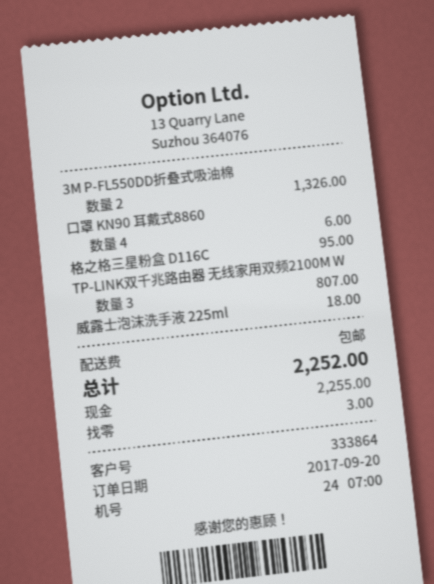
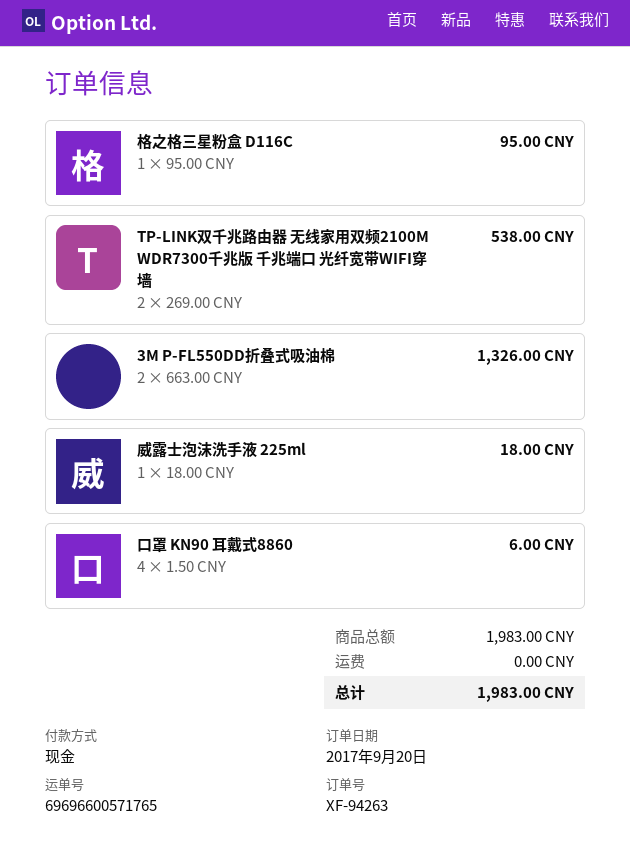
TP-LINK双千兆路由器 无线家用双频2100M W: 3 for 807.00 -> 2 for 538.00
total: 2252.00 -> 1983.00

